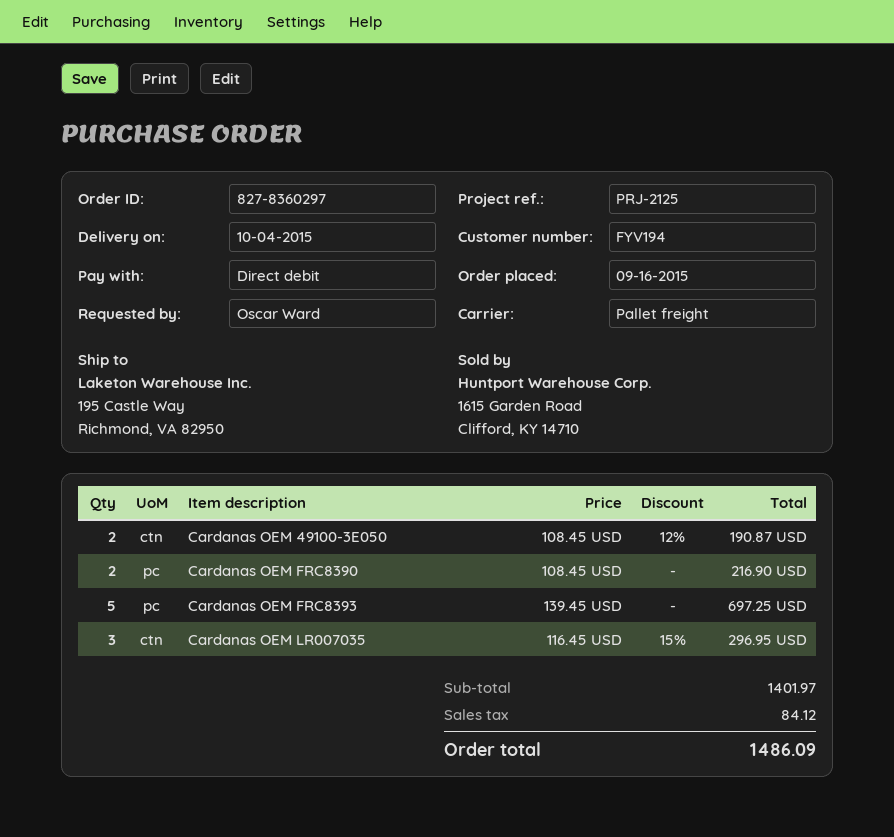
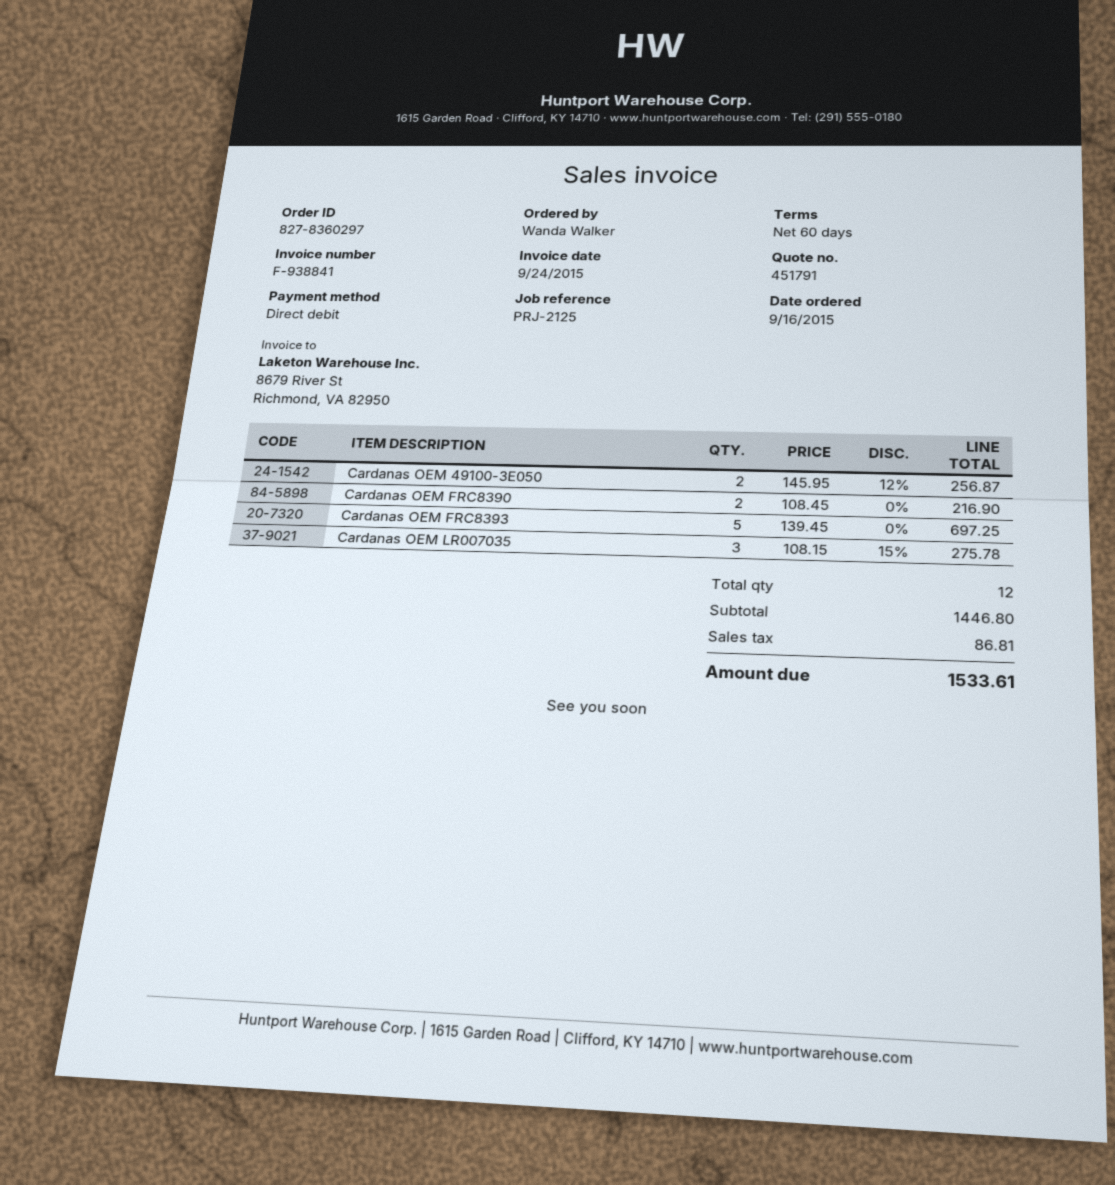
ordered by: Oscar Ward -> Wanda Walker
Cardanas OEM 49100-3E050: 2 x 108.45 - 12% = 190.87 -> 2 x 145.95 - 12% = 256.87
Cardanas OEM LR007035: 3 x 116.45 - 15% = 296.95 -> 3 x 108.15 - 15% = 275.78
subtotal: 1401.97 -> 1446.80
tax: 84.12 -> 86.81
total: 1486.09 -> 1533.61

